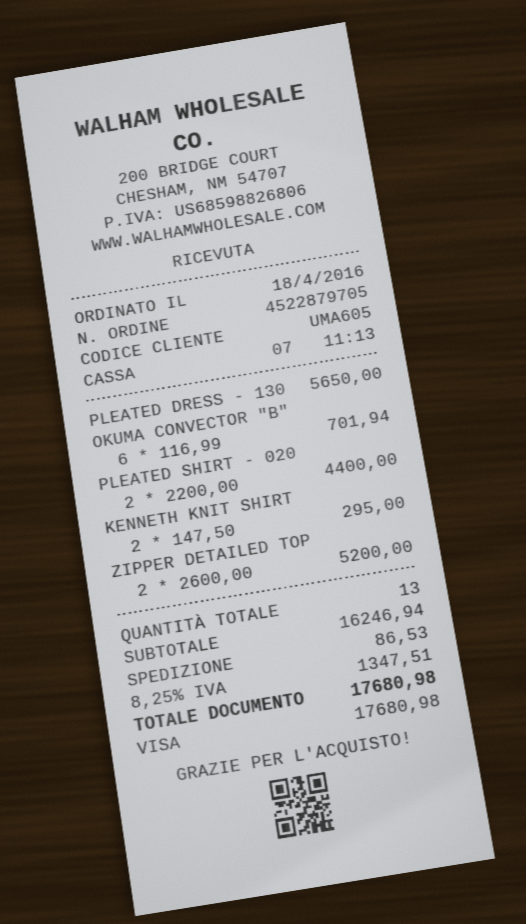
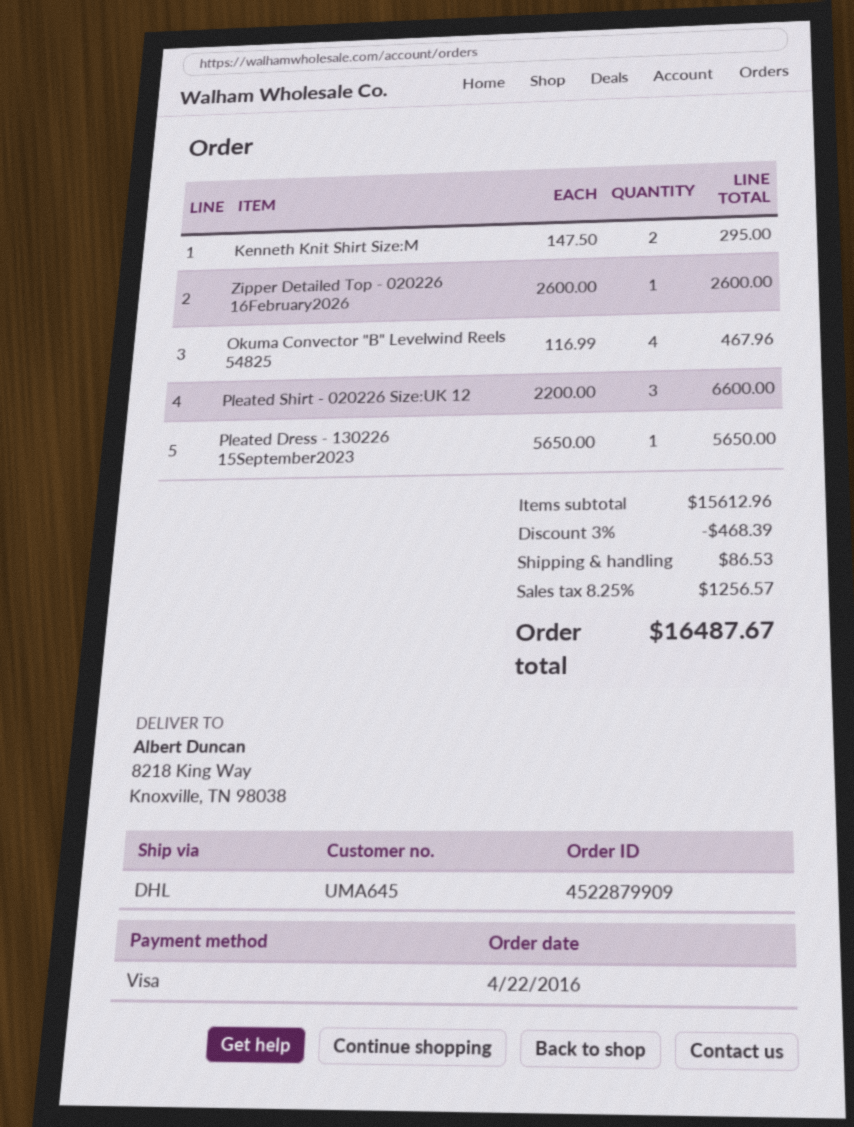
order number: 4522879705 -> 4522879909
order date: 2016-04-18 -> 2016-04-22
customer number: UMA605 -> UMA645
OKUMA CONVECTOR "B": 6 x 116.99 = 701.94 -> 4 x 116.99 = 467.96
PLEATED SHIRT - 020: 2 x 2200.00 = 4400.00 -> 3 x 2200.00 = 6600.00
ZIPPER DETAILED TOP: 2 x 2600.00 = 5200.00 -> 1 x 2600.00 = 2600.00
subtotal: 16246.94 -> 15612.96
discount: none -> 3% = 468.39
tax: 8.25% = 1347.51 -> 8.25% = 1256.57
total: 17680.98 -> 16487.67

